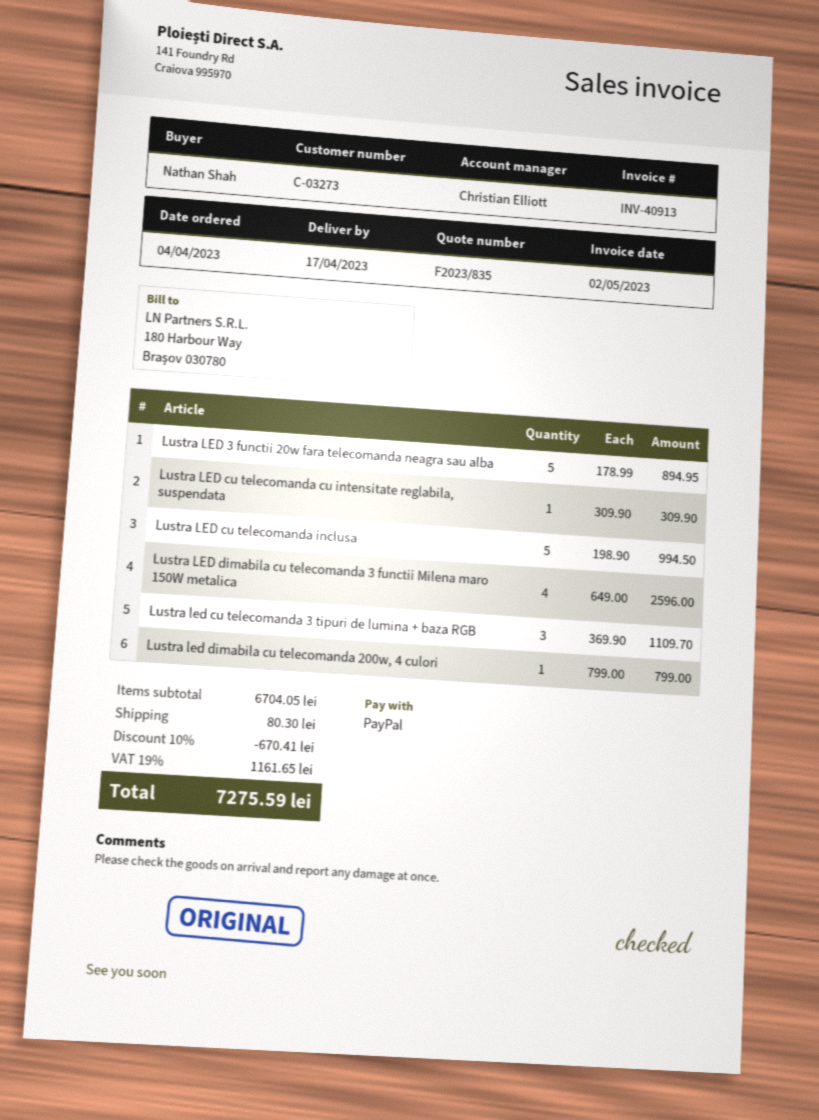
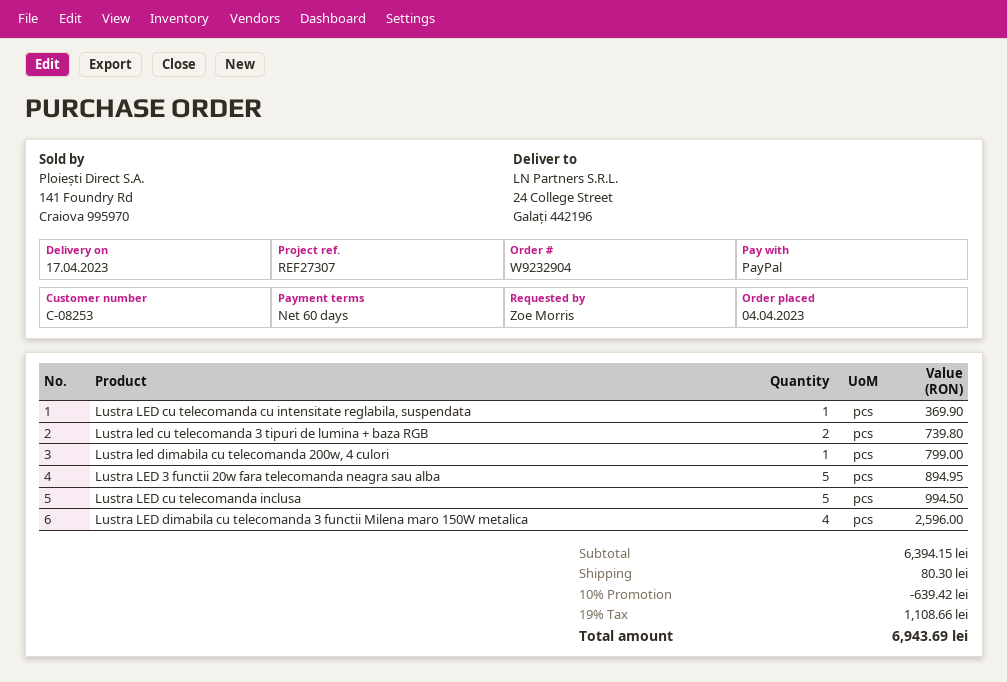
customer number: C-03273 -> C-08253
ordered by: Nathan Shah -> Zoe Morris
Lustra LED cu telecomanda cu intensitate reglabila, suspendata: 1 for 309.90 -> 1 for 369.90
Lustra led cu telecomanda 3 tipuri de lumina + baza RGB: 3 for 1109.70 -> 2 for 739.80
subtotal: 6704.05 -> 6394.15
discount: 10% = 670.41 -> 10% = 639.42
tax: 19% = 1161.65 -> 19% = 1108.66
total: 7275.59 -> 6943.69

